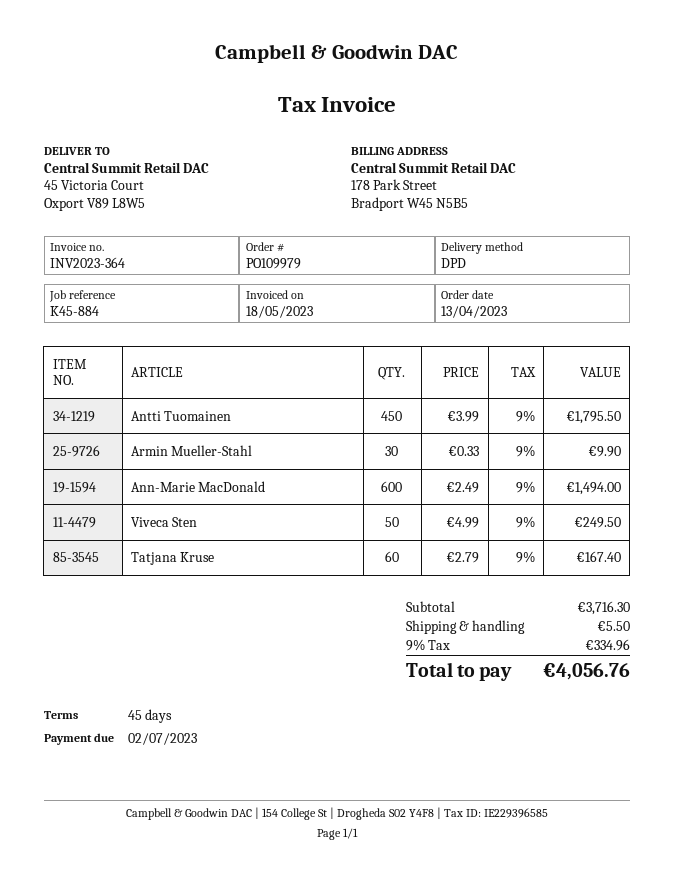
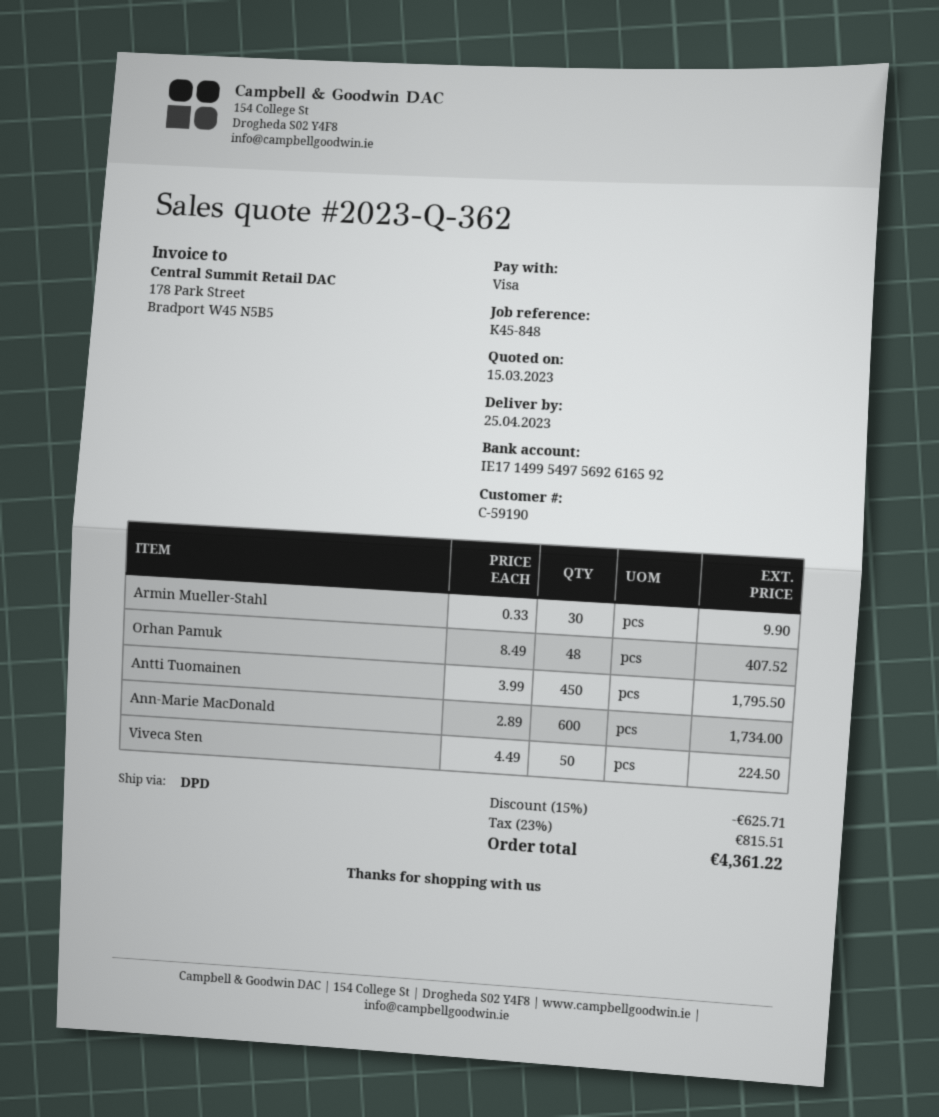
reference: K45-884 -> K45-848
Ann-Marie MacDonald: 600 x 2.49 = 1494.00 -> 600 x 2.89 = 1734.00
Viveca Sten: 50 x 4.99 = 249.50 -> 50 x 4.49 = 224.50
Tatjana Kruse: 60 x 2.79 = 167.40 -> none
Orhan Pamuk: none -> 48 x 8.49 = 407.52
discount: none -> 15% = 625.71
shipping: 5.50 -> none
tax: 9% = 334.96 -> 23% = 815.51
total: 4056.76 -> 4361.22

